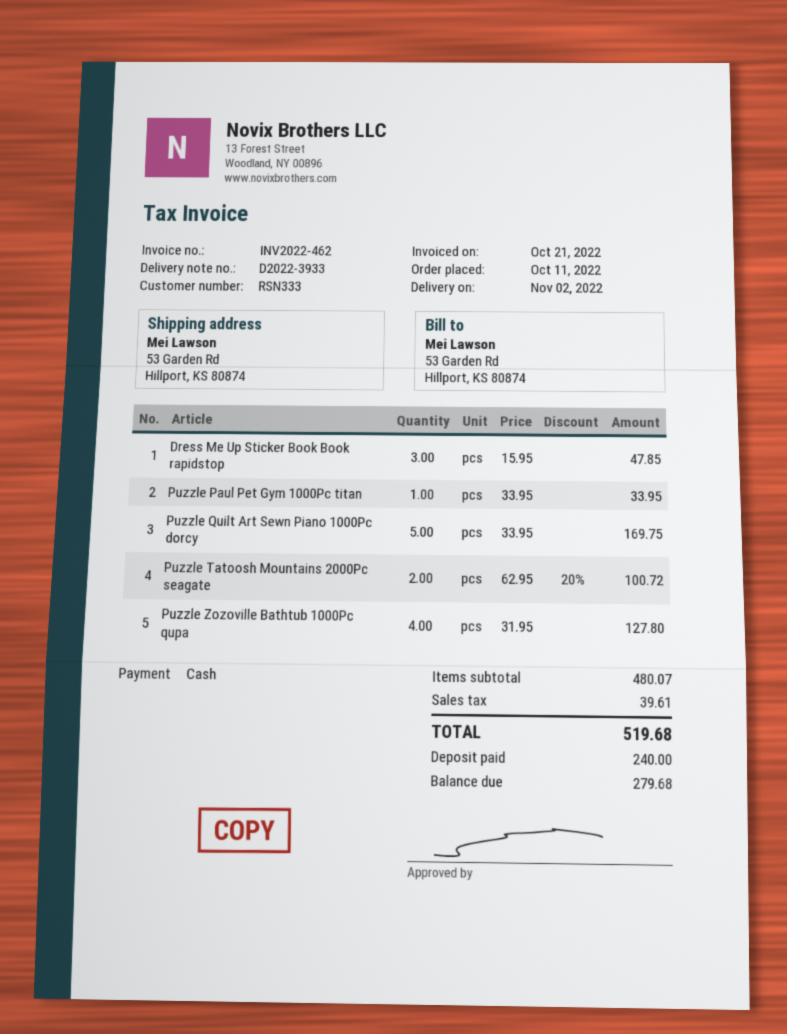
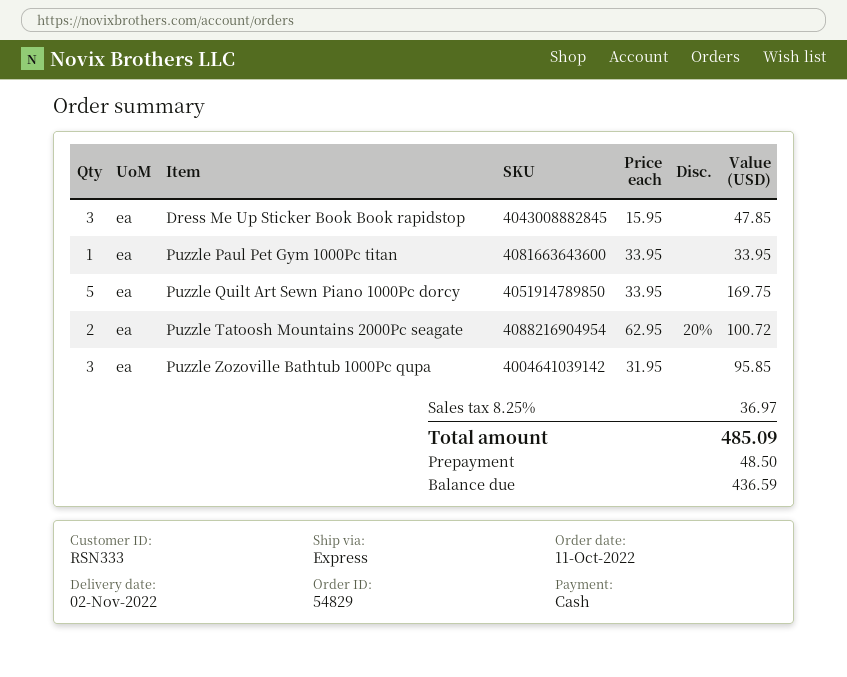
Puzzle Zozoville Bathtub 1000Pc qupa: 4 x 31.95 = 127.80 -> 3 x 31.95 = 95.85
tax: 39.61 -> 36.97
total: 519.68 -> 485.09
deposit: 240.00 -> 48.50
balance: 279.68 -> 436.59

